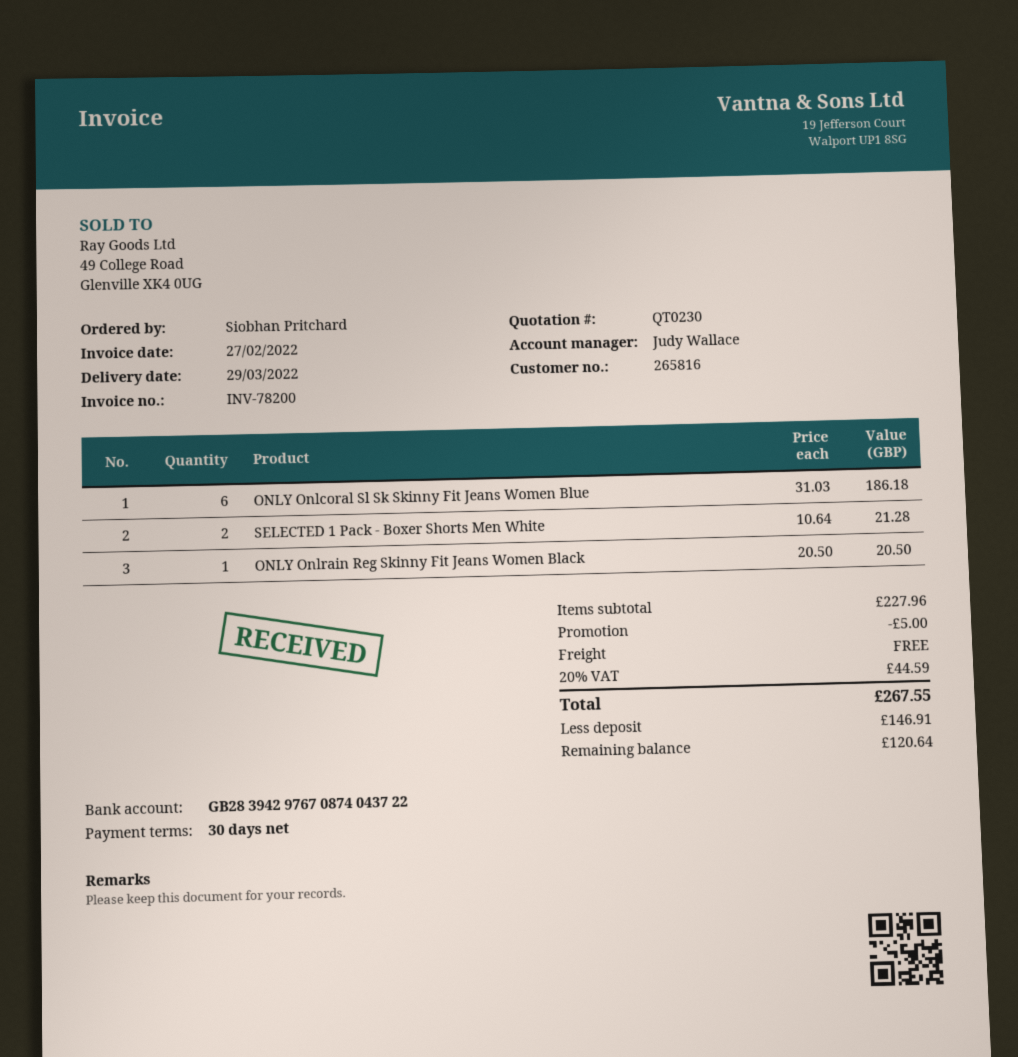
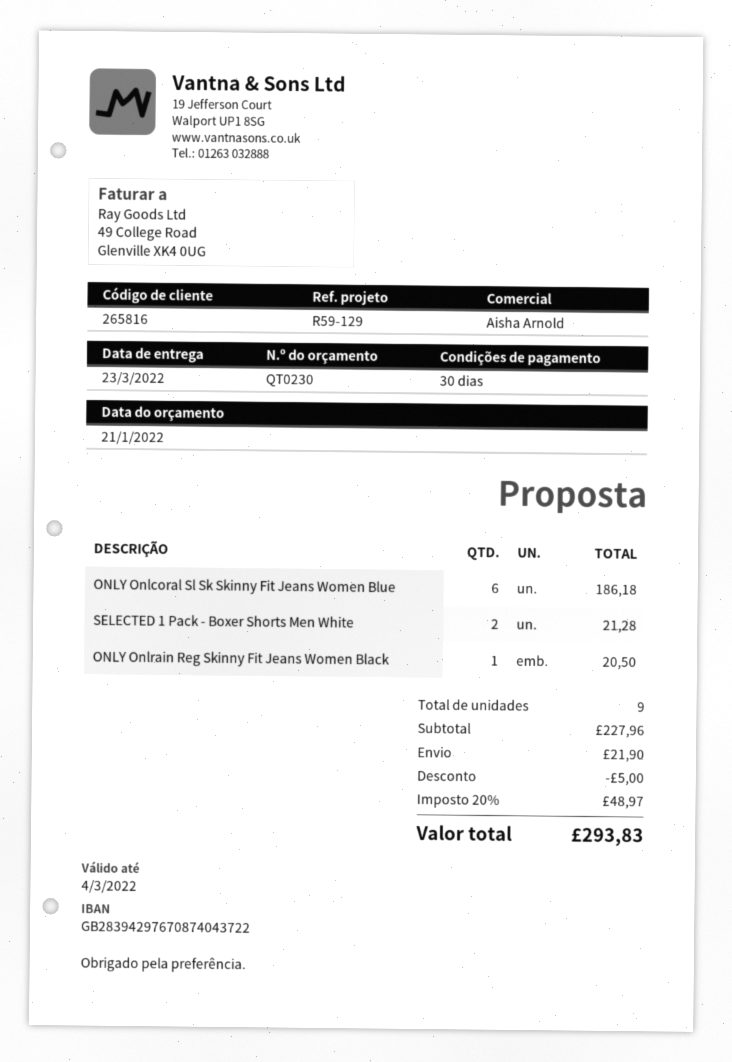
delivery date: 2022-03-29 -> 2022-03-23
sales rep: Judy Wallace -> Aisha Arnold
shipping: 0.00 -> 21.90
tax: 20% = 44.59 -> 20% = 48.97
total: 267.55 -> 293.83

